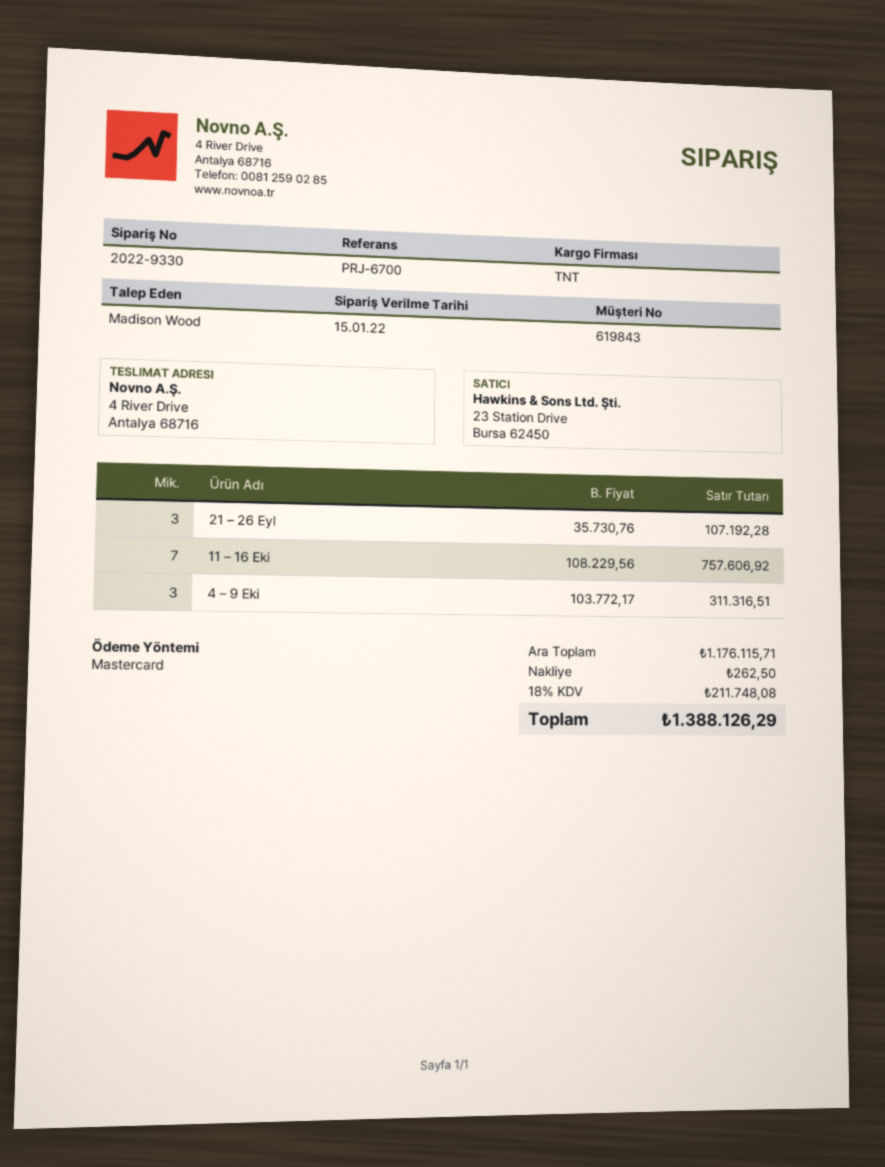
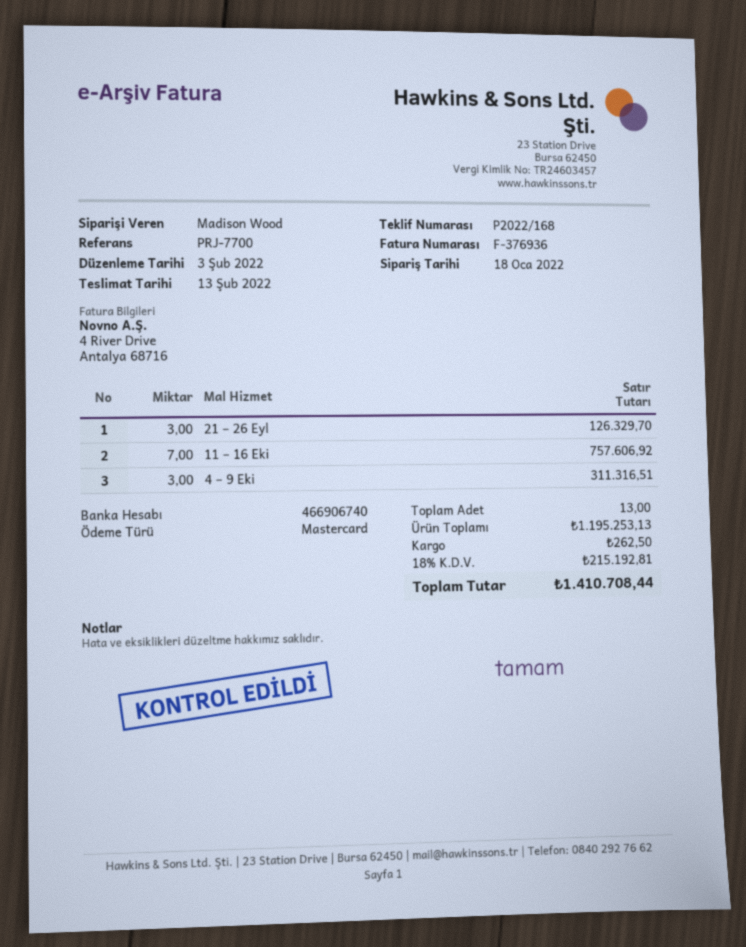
order date: 2022-01-15 -> 2022-01-18
reference: PRJ-6700 -> PRJ-7700
21 – 26 Eyl: 3 for 107192.28 -> 3 for 126329.70
subtotal: 1176115.71 -> 1195253.13
tax: 18% = 211748.08 -> 18% = 215192.81
total: 1388126.29 -> 1410708.44

